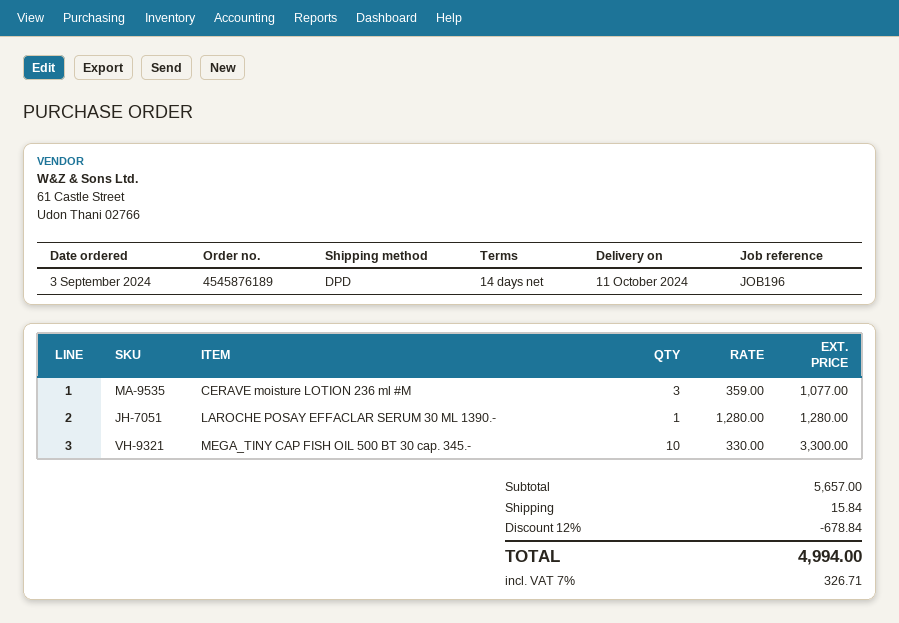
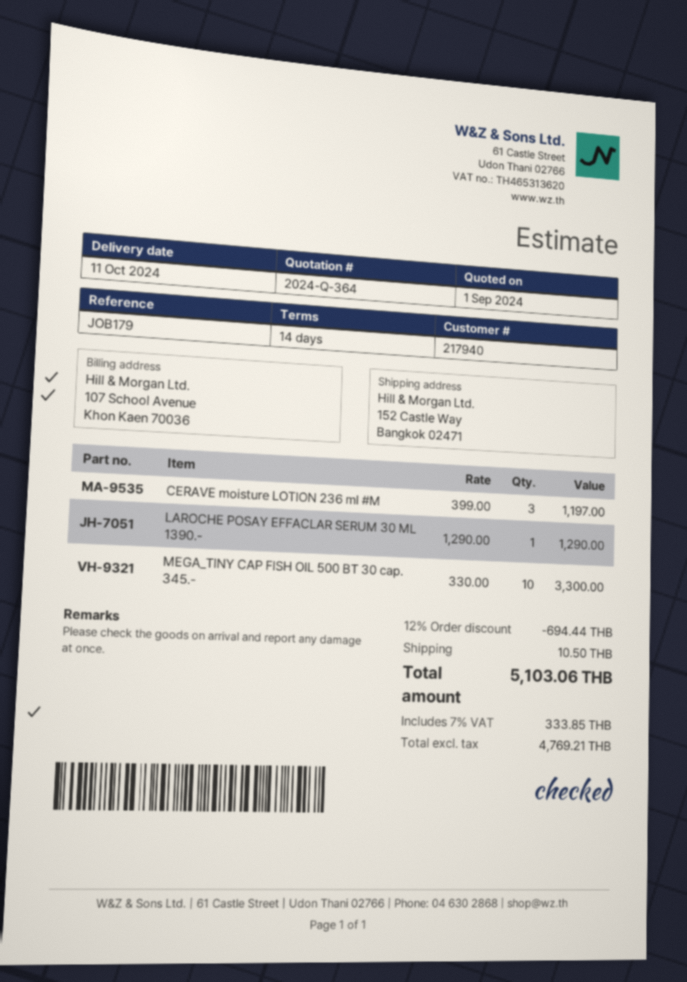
reference: JOB196 -> JOB179
CERAVE moisture LOTION 236 ml #M: 3 x 359.00 = 1077.00 -> 3 x 399.00 = 1197.00
LAROCHE POSAY EFFACLAR SERUM 30 ML 1390.-: 1 x 1280.00 = 1280.00 -> 1 x 1290.00 = 1290.00
discount: 12% = 678.84 -> 12% = 694.44
shipping: 15.84 -> 10.50
tax: 7% = 326.71 -> 7% = 333.85
total: 4994.00 -> 5103.06

